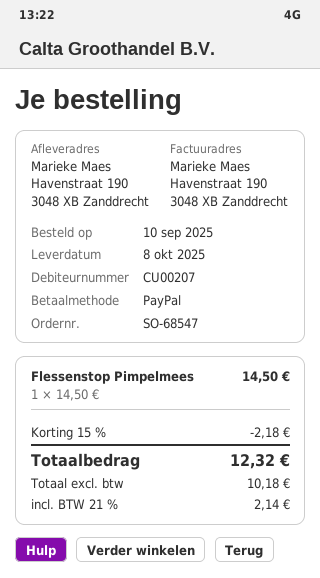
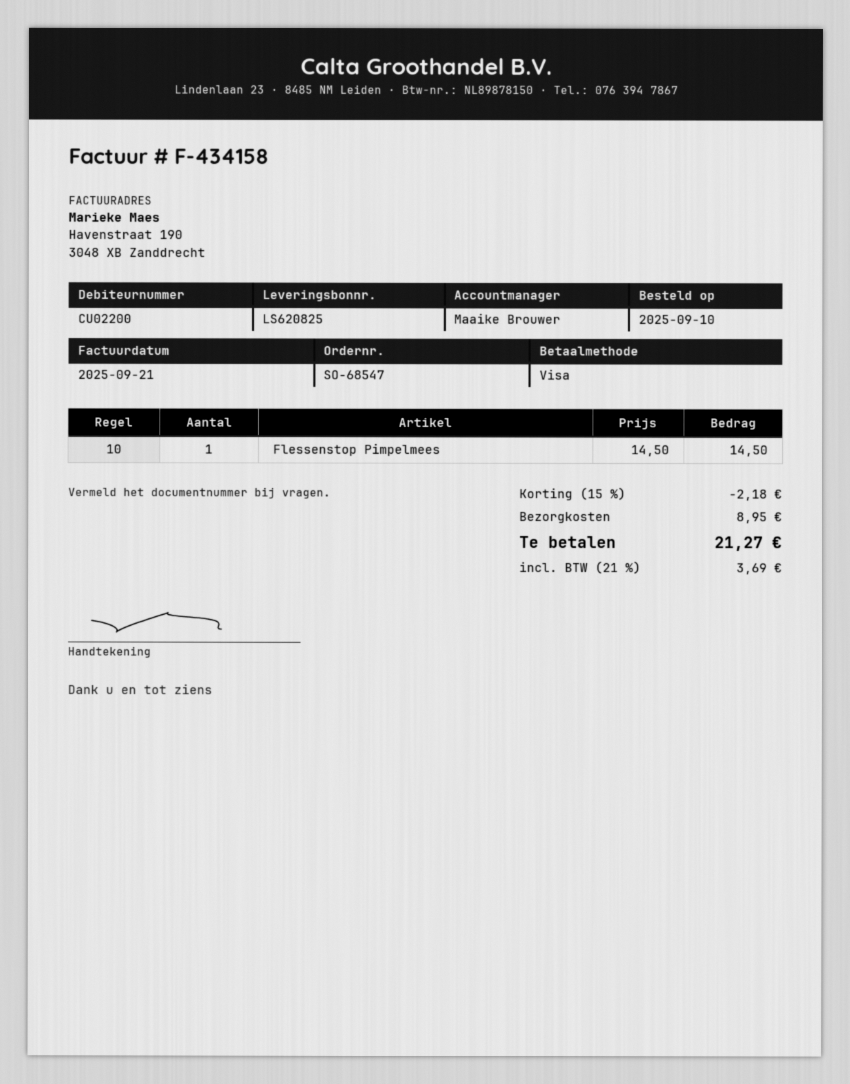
customer number: CU00207 -> CU02200
payment method: PayPal -> Visa
shipping: none -> 8.95
tax: 21% = 2.14 -> 21% = 3.69
total: 12.32 -> 21.27

